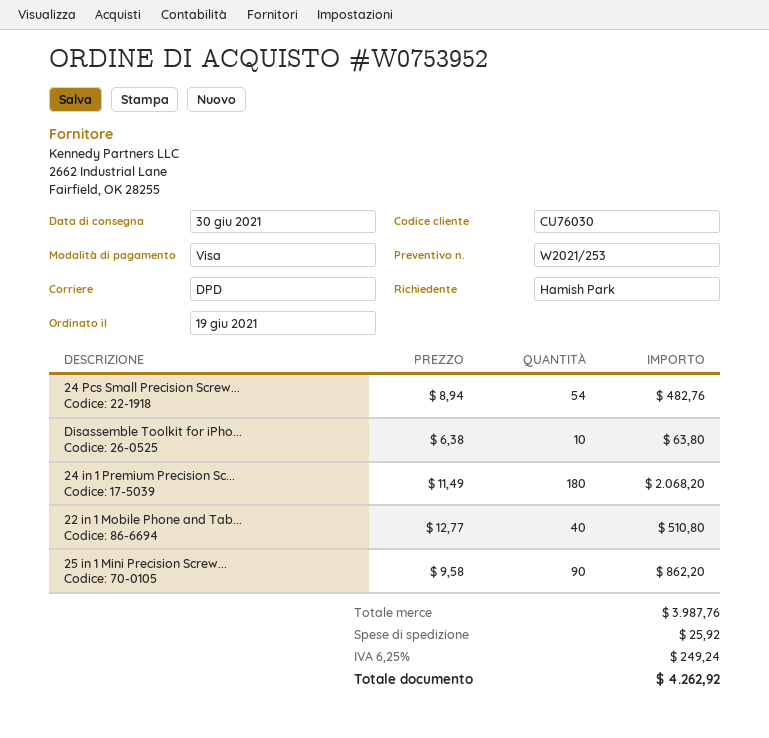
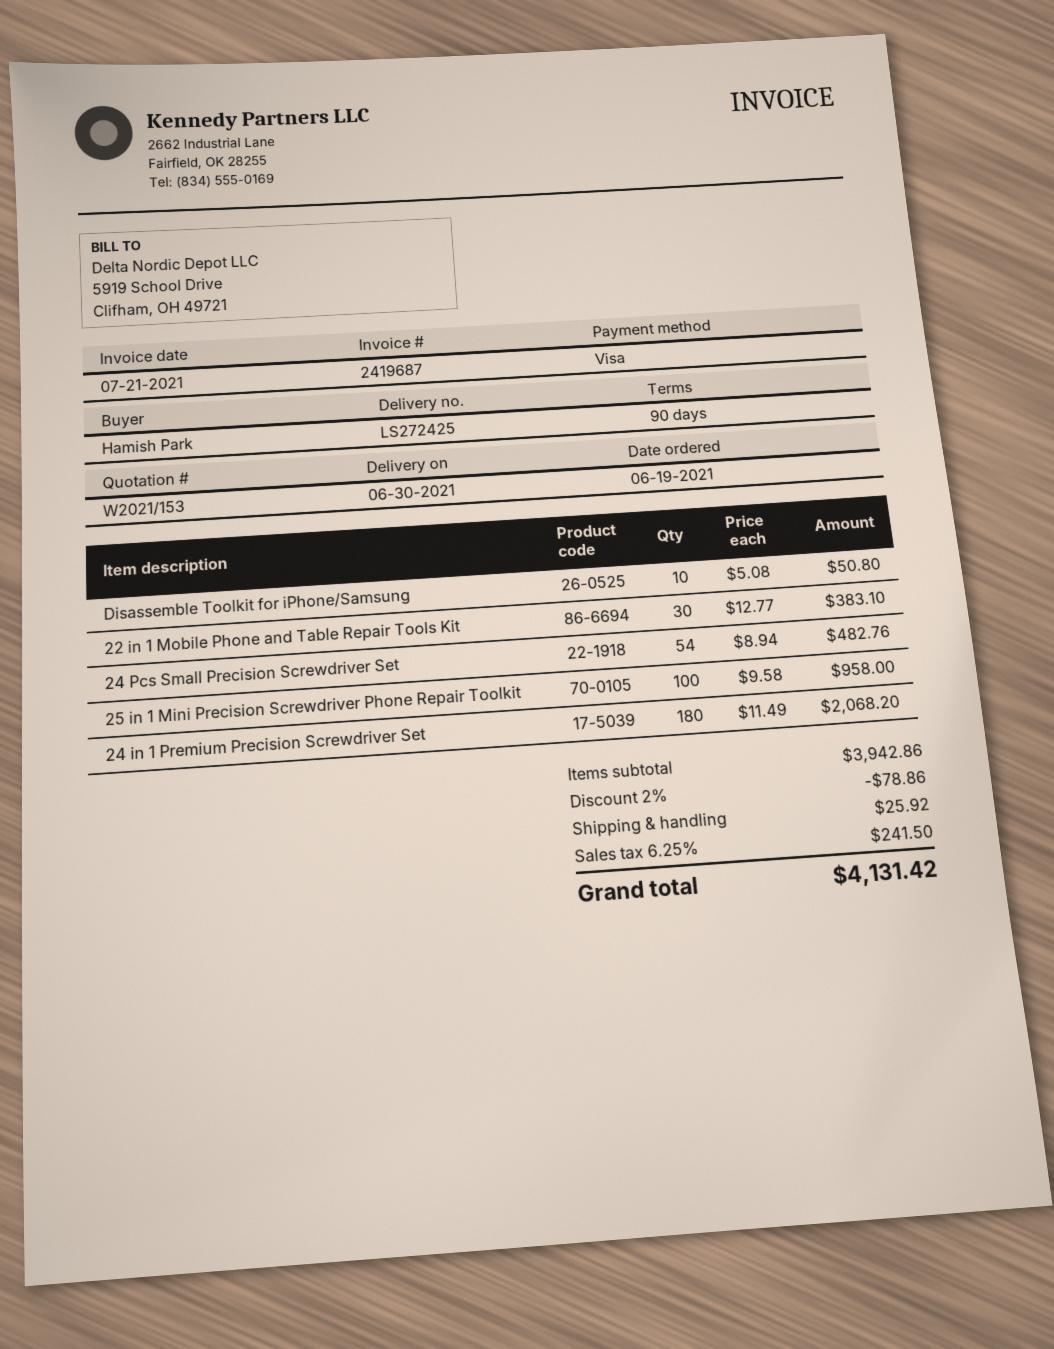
quote number: W2021/253 -> W2021/153
Disassemble Toolkit for iPho...: 10 x 6.38 = 63.80 -> 10 x 5.08 = 50.80
22 in 1 Mobile Phone and Tab...: 40 x 12.77 = 510.80 -> 30 x 12.77 = 383.10
25 in 1 Mini Precision Screw...: 90 x 9.58 = 862.20 -> 100 x 9.58 = 958.00
subtotal: 3987.76 -> 3942.86
discount: none -> 2% = 78.86
tax: 6.25% = 249.24 -> 6.25% = 241.50
total: 4262.92 -> 4131.42

